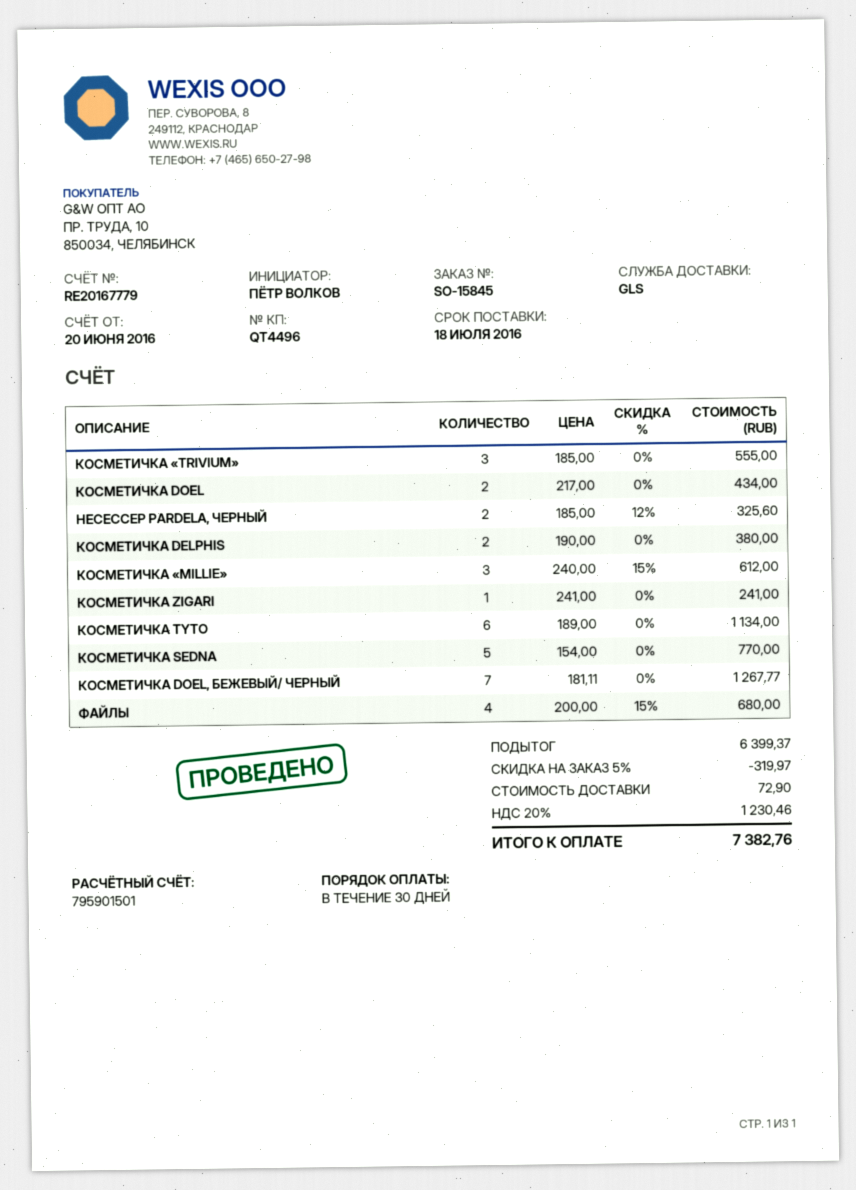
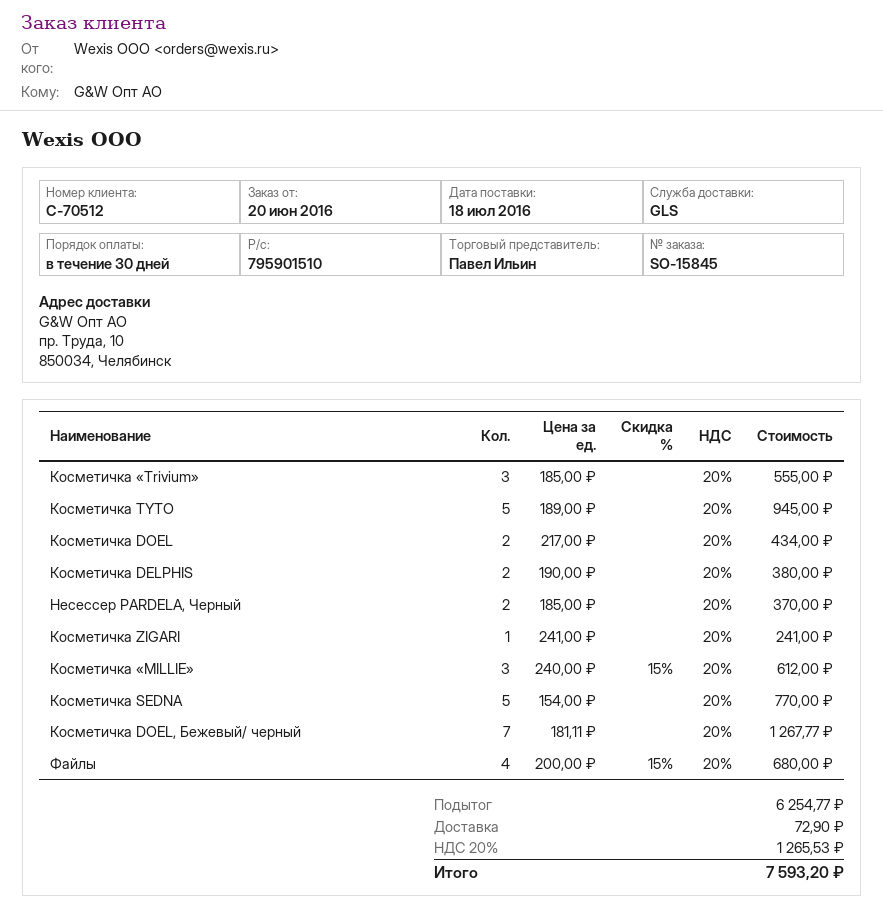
bank account: 795901501 -> 795901510
НЕСЕССЕР PARDELA, ЧЕРНЫЙ: 2 x 185.00 - 12% = 325.60 -> 2 x 185.00 = 370.00
КОСМЕТИЧКА TYTO: 6 x 189.00 = 1134.00 -> 5 x 189.00 = 945.00
subtotal: 6399.37 -> 6254.77
discount: 5% = 319.97 -> none
tax: 20% = 1230.46 -> 20% = 1265.53
total: 7382.76 -> 7593.20

